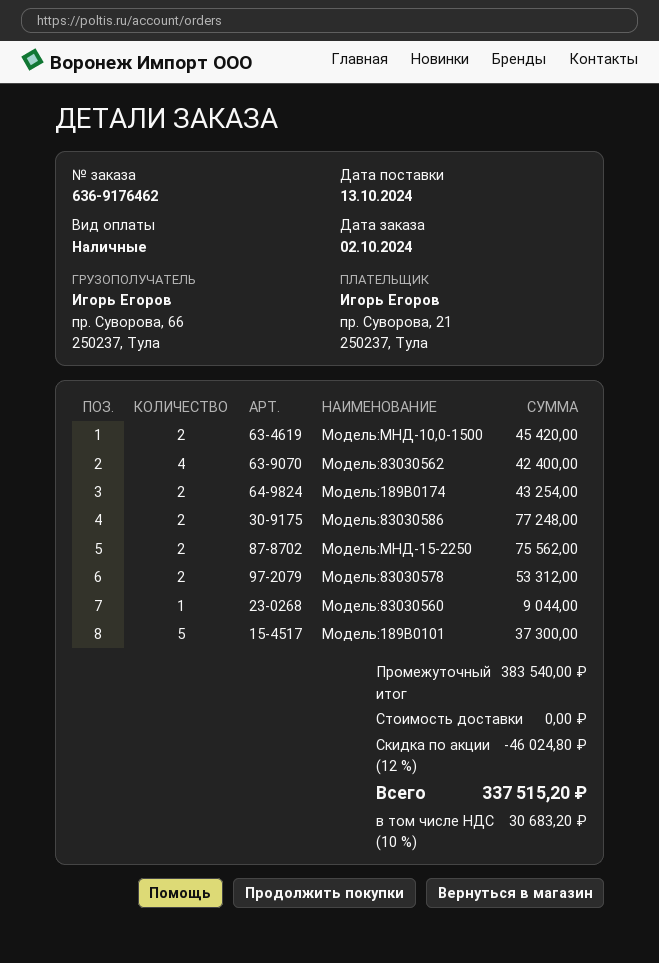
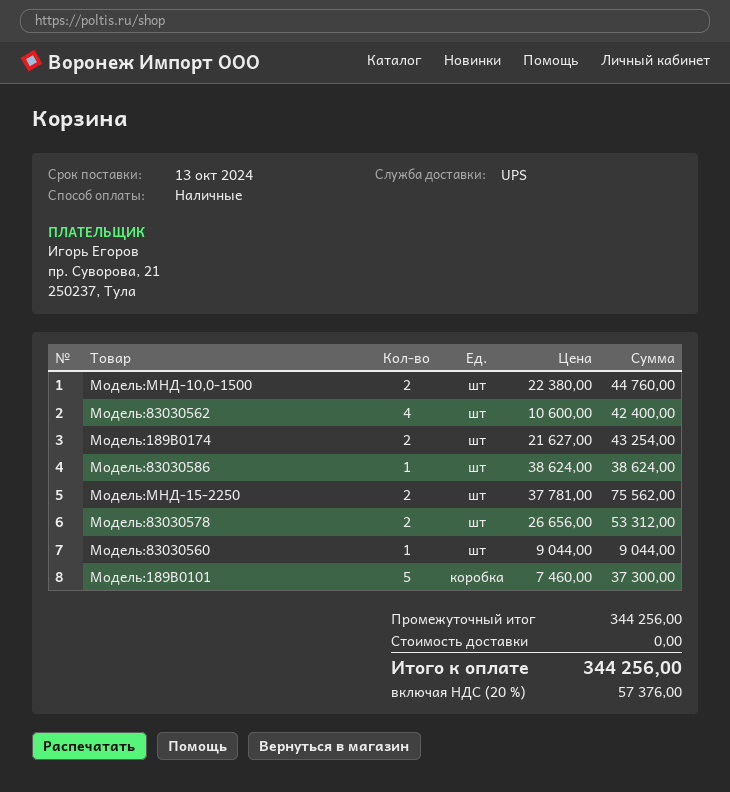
Модель:МНД-10,0-1500: 2 for 45420.00 -> 2 for 44760.00
Модель:83030586: 2 for 77248.00 -> 1 for 38624.00
subtotal: 383540.00 -> 344256.00
discount: 12% = 46024.80 -> none
tax: 10% = 30683.20 -> 20% = 57376.00
total: 337515.20 -> 344256.00

